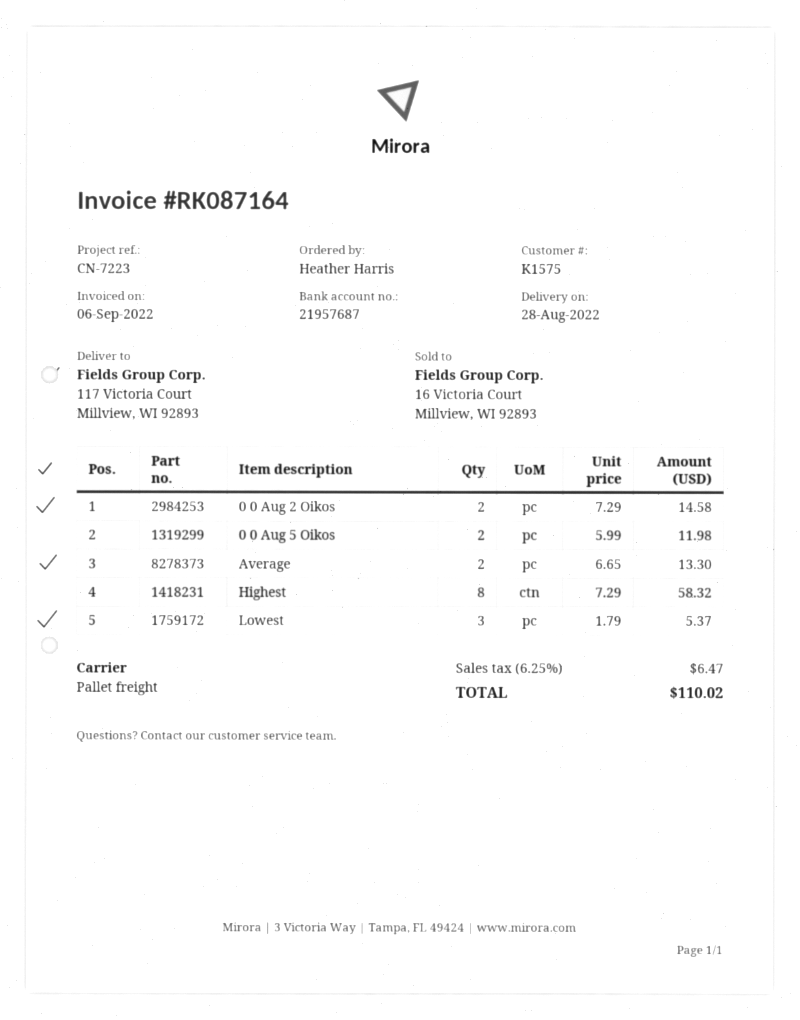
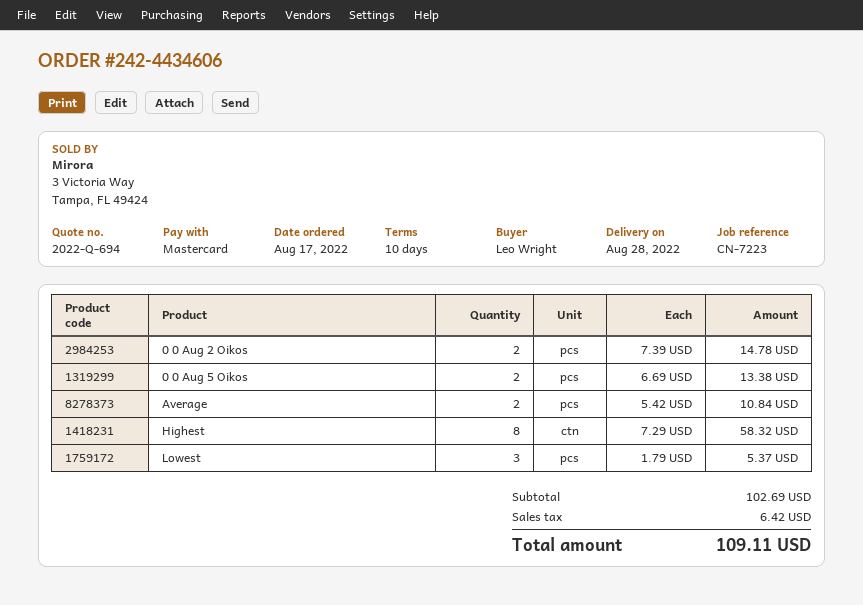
ordered by: Heather Harris -> Leo Wright
0 0 Aug 2 Oikos: 2 x 7.29 = 14.58 -> 2 x 7.39 = 14.78
0 0 Aug 5 Oikos: 2 x 5.99 = 11.98 -> 2 x 6.69 = 13.38
Average: 2 x 6.65 = 13.30 -> 2 x 5.42 = 10.84
tax: 6.47 -> 6.42
total: 110.02 -> 109.11

